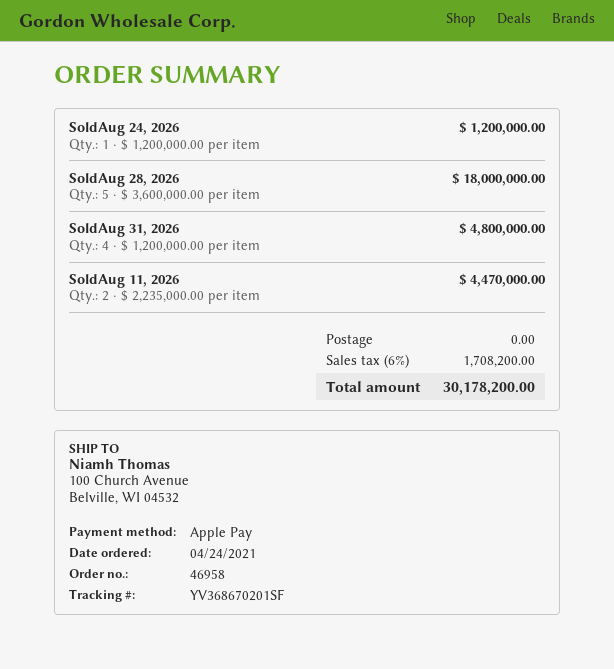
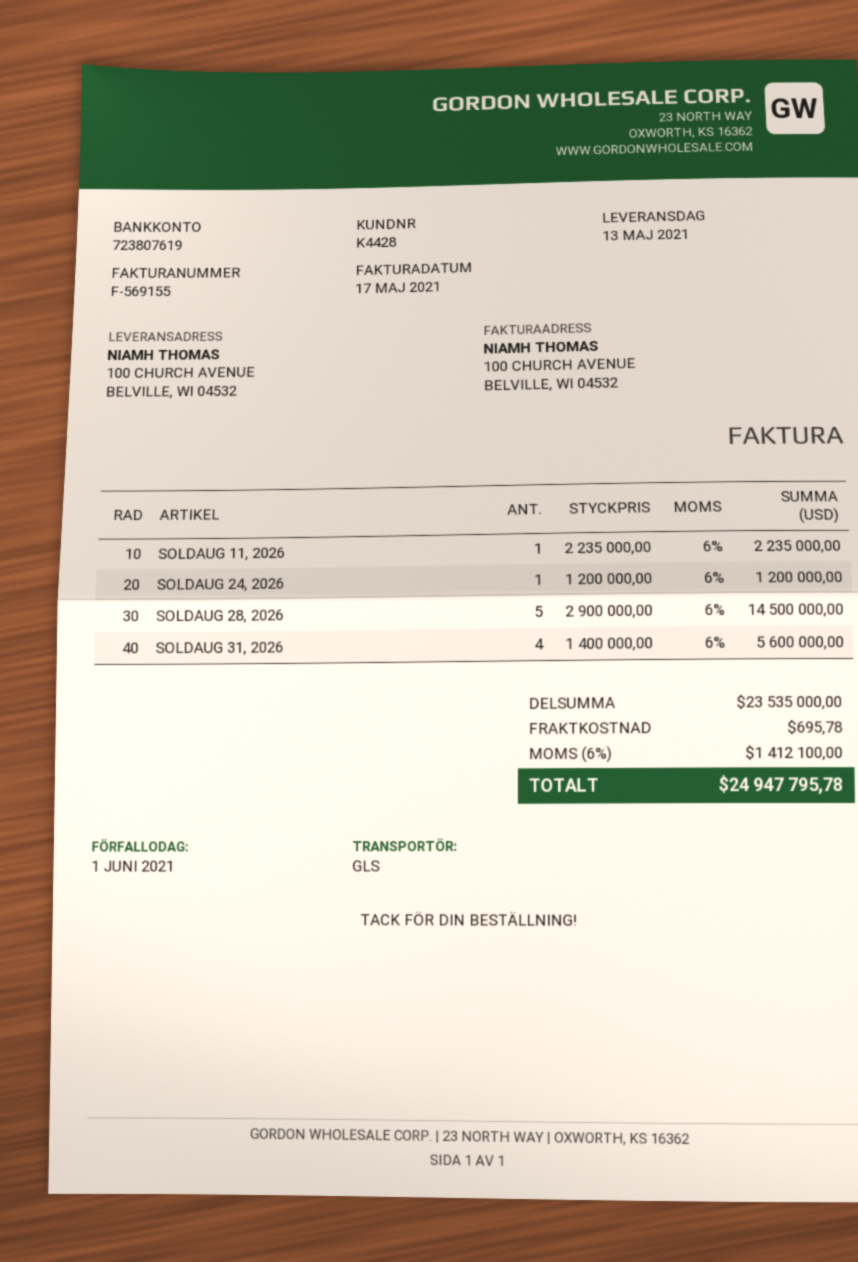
SoldAug 28, 2026: 5 x 3600000.00 = 18000000.00 -> 5 x 2900000.00 = 14500000.00
SoldAug 31, 2026: 4 x 1200000.00 = 4800000.00 -> 4 x 1400000.00 = 5600000.00
SoldAug 11, 2026: 2 x 2235000.00 = 4470000.00 -> 1 x 2235000.00 = 2235000.00
shipping: 0.00 -> 695.78
tax: 6% = 1708200.00 -> 6% = 1412100.00
total: 30178200.00 -> 24947795.78

